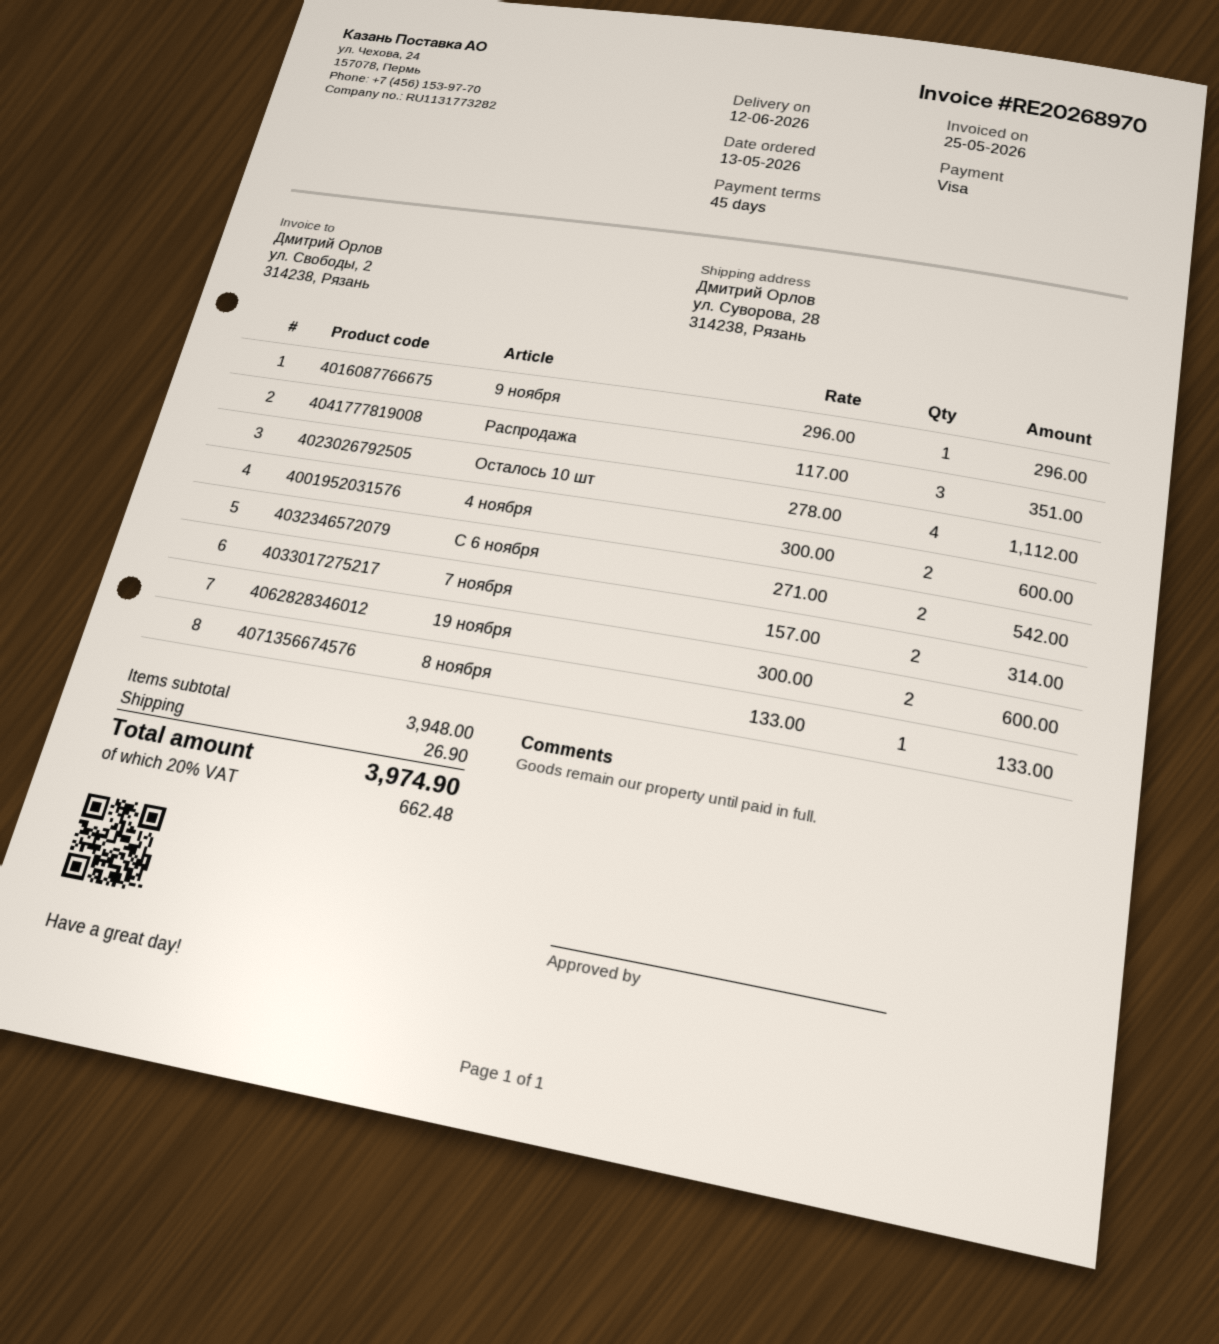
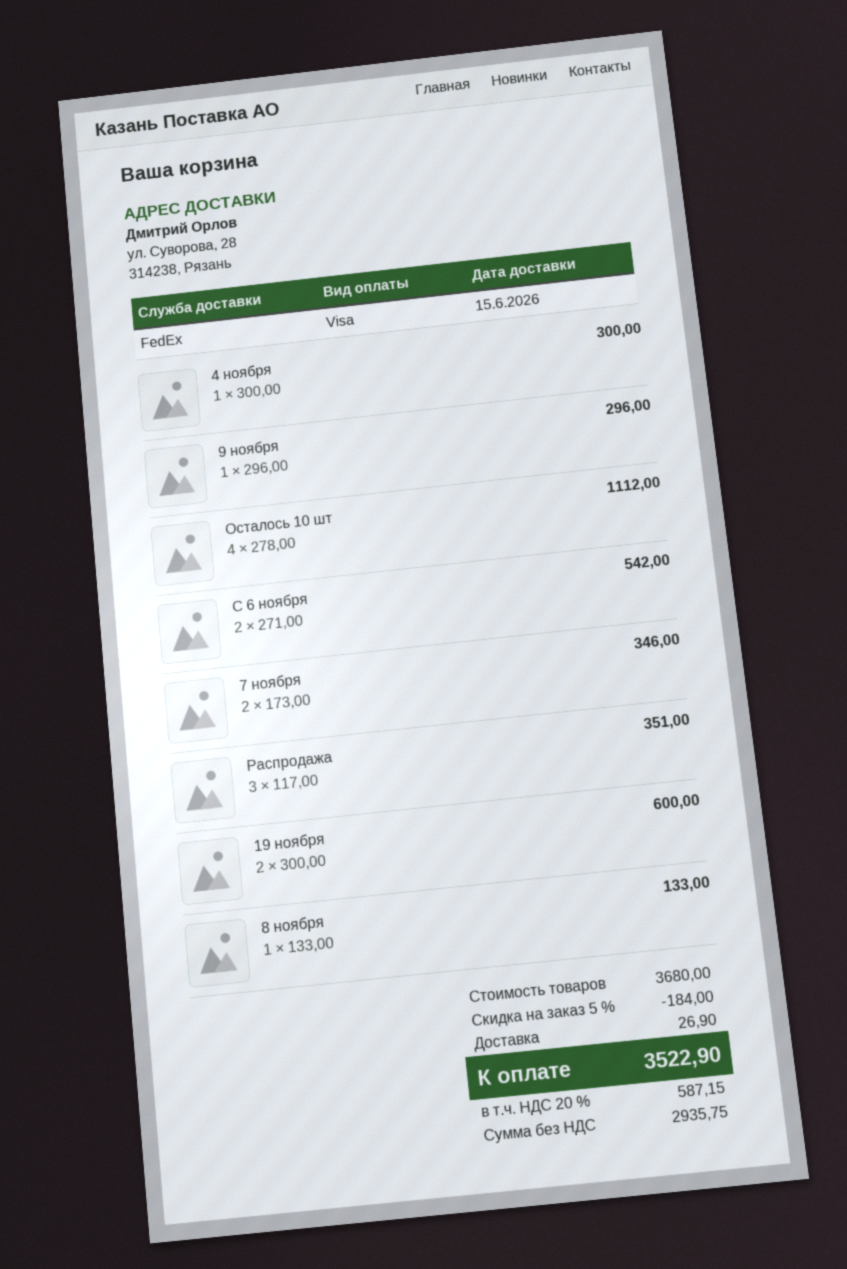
delivery date: 2026-06-12 -> 2026-06-15
4 ноября: 2 x 300.00 = 600.00 -> 1 x 300.00 = 300.00
7 ноября: 2 x 157.00 = 314.00 -> 2 x 173.00 = 346.00
subtotal: 3948.00 -> 3680.00
discount: none -> 5% = 184.00
tax: 20% = 662.48 -> 20% = 587.15
total: 3974.90 -> 3522.90

